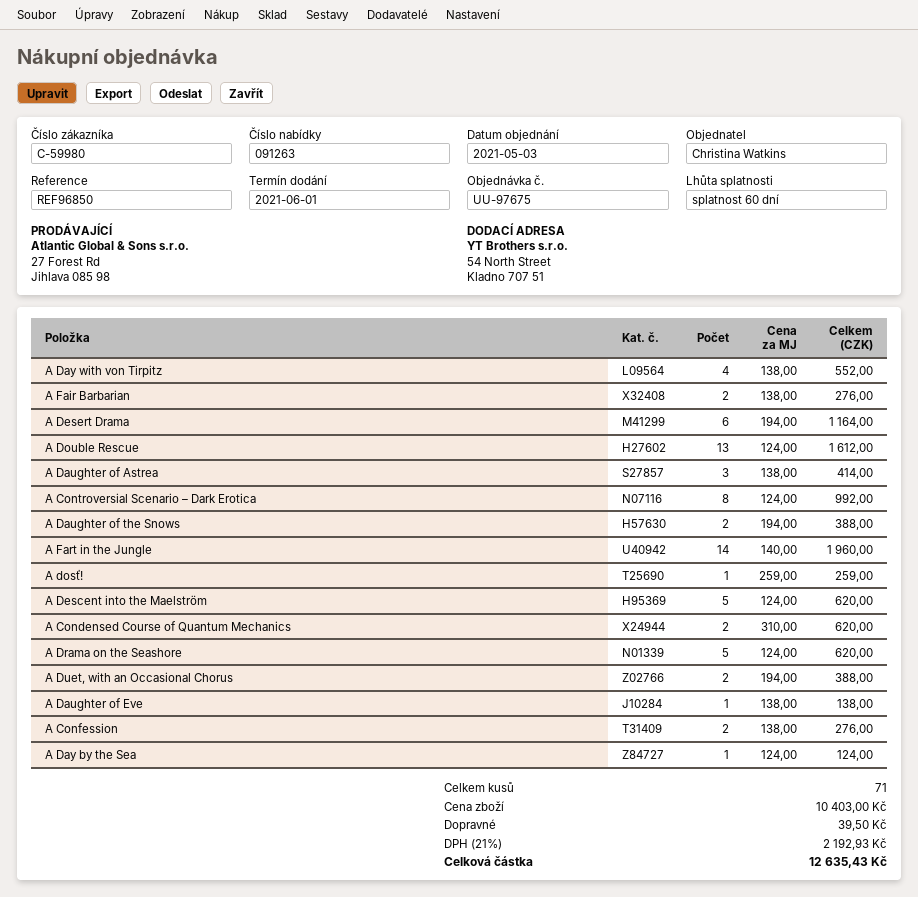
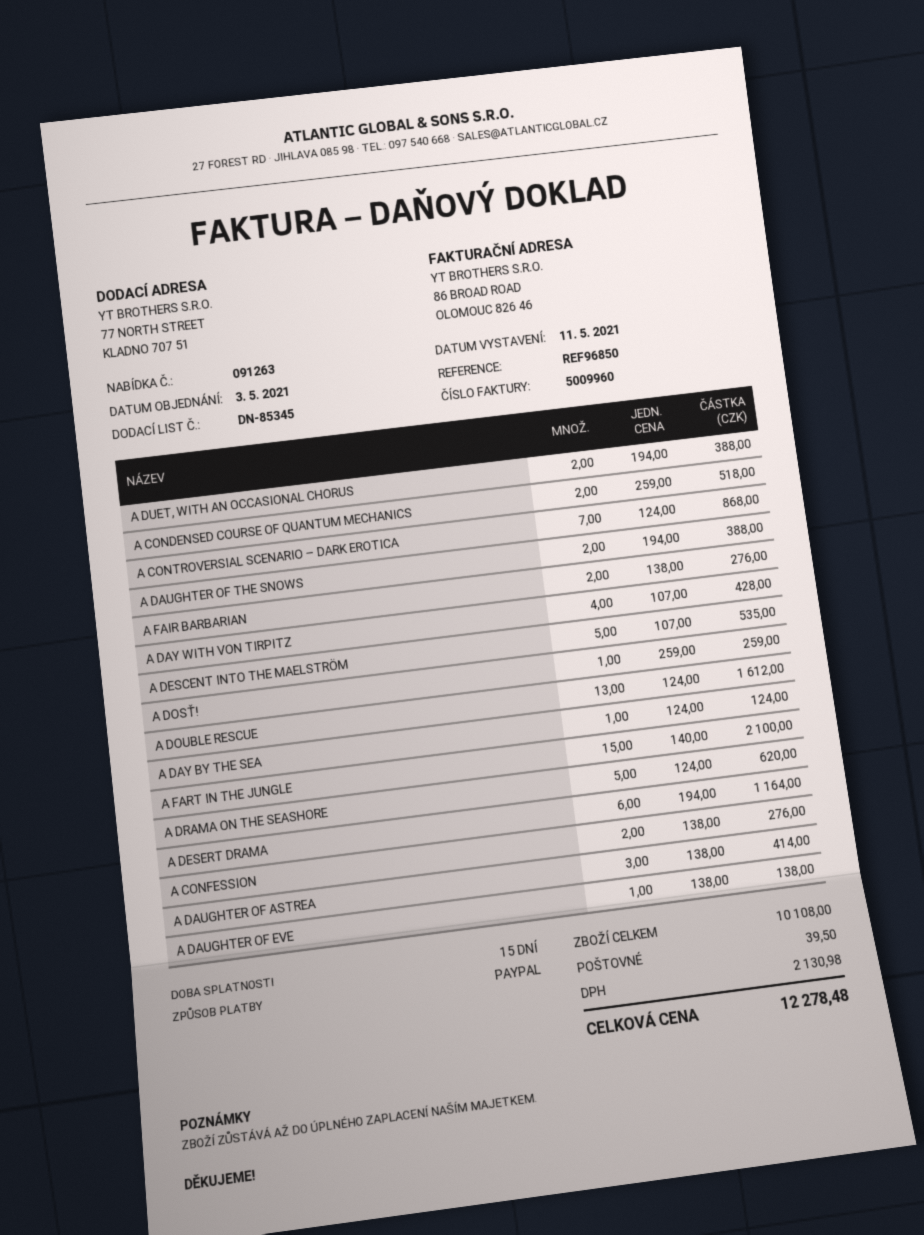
payment terms: 60 days -> 15 days
ship to: 54 North Street, Kladno 707 51 -> 77 NORTH STREET, KLADNO 707 51
A Day with von Tirpitz: 4 x 138.00 = 552.00 -> 4 x 107.00 = 428.00
A Controversial Scenario – Dark Erotica: 8 x 124.00 = 992.00 -> 7 x 124.00 = 868.00
A Fart in the Jungle: 14 x 140.00 = 1960.00 -> 15 x 140.00 = 2100.00
A Descent into the Maelström: 5 x 124.00 = 620.00 -> 5 x 107.00 = 535.00
A Condensed Course of Quantum Mechanics: 2 x 310.00 = 620.00 -> 2 x 259.00 = 518.00
subtotal: 10403.00 -> 10108.00
tax: 2192.93 -> 2130.98
total: 12635.43 -> 12278.48

